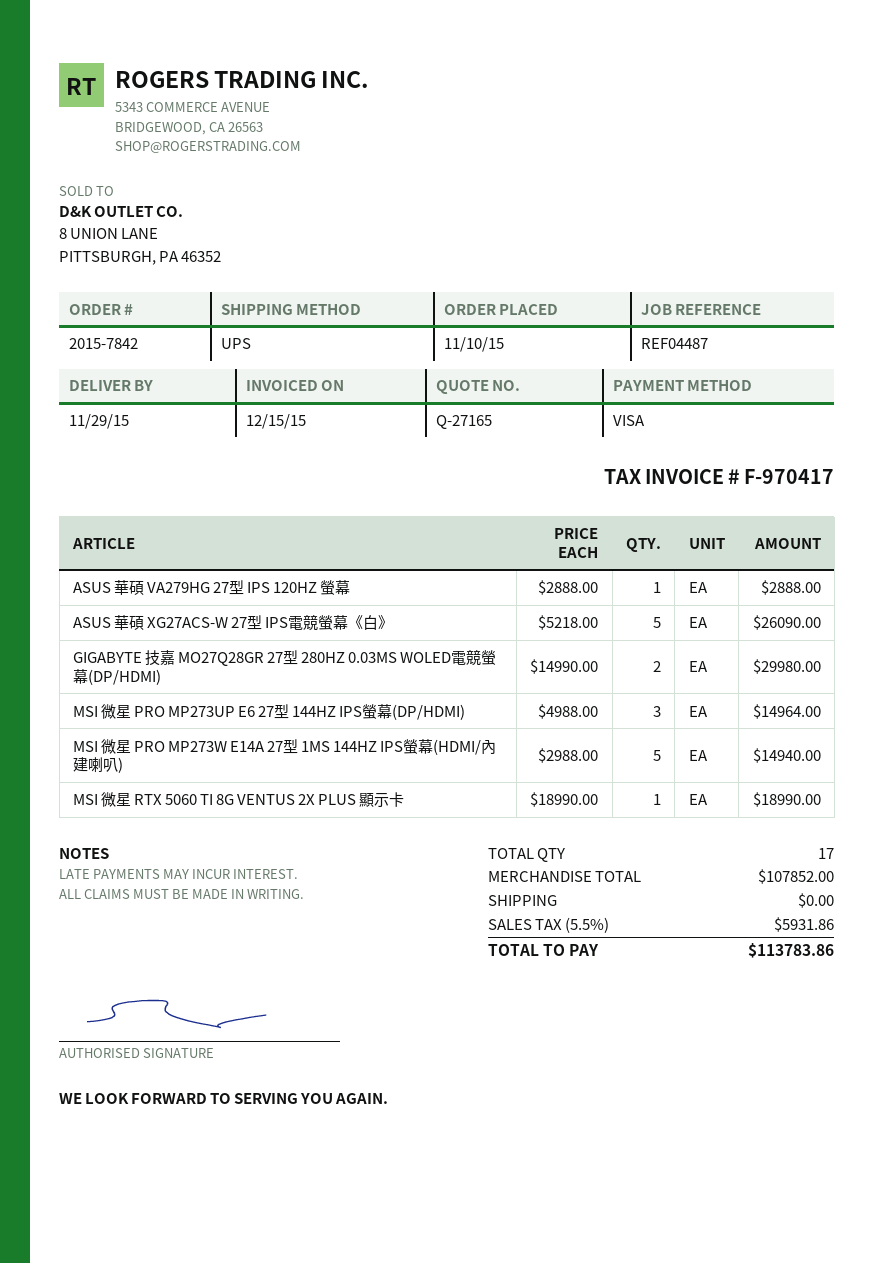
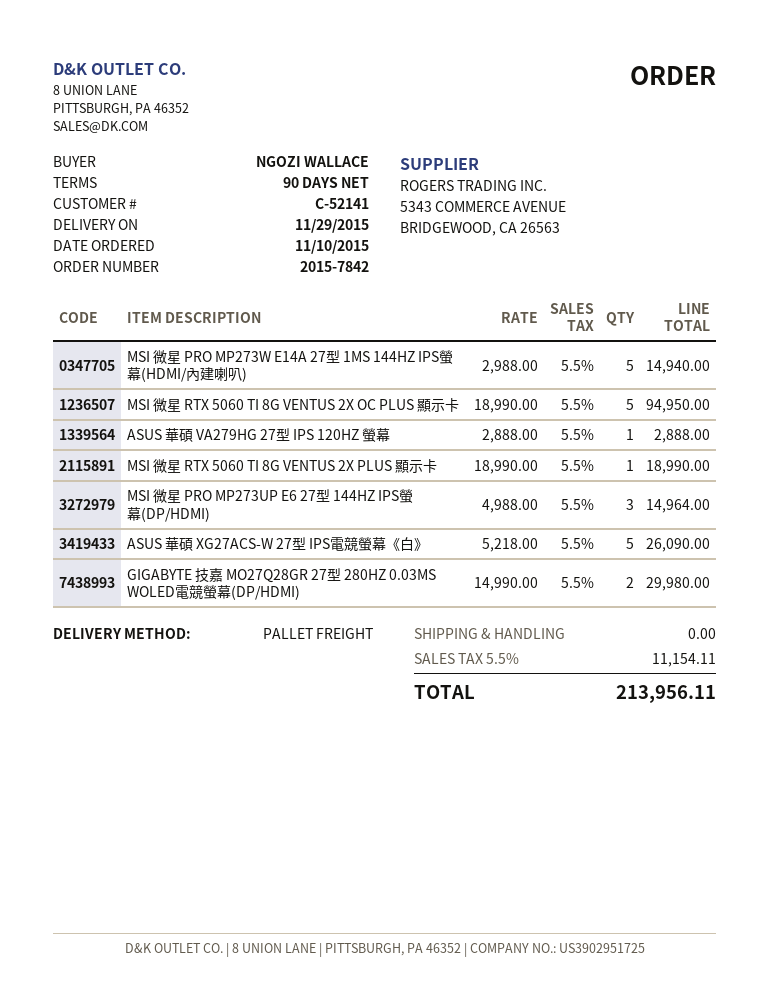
shipping method: UPS -> pallet freight
MSI 微星 RTX 5060 TI 8G VENTUS 2X OC PLUS 顯示卡: none -> 5 x 18990.00 = 94950.00
tax: 5.5% = 5931.86 -> 5.5% = 11154.11
total: 113783.86 -> 213956.11

